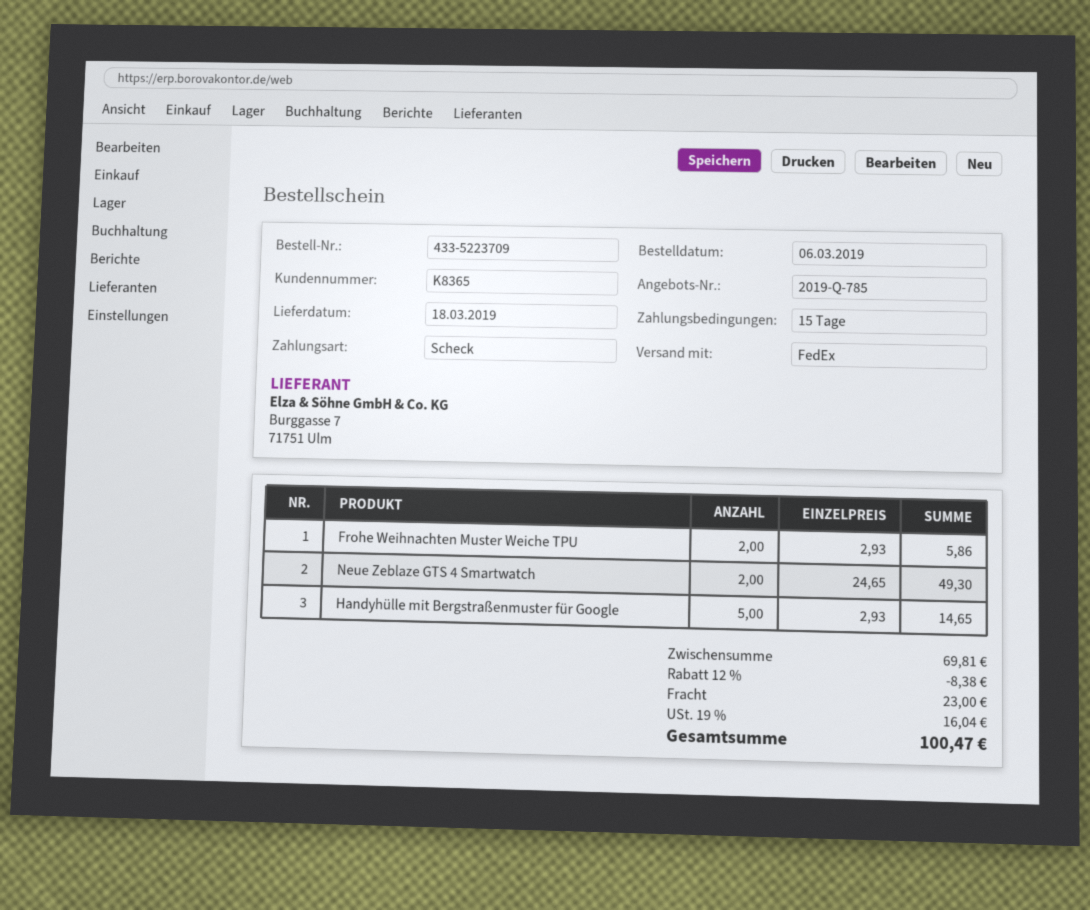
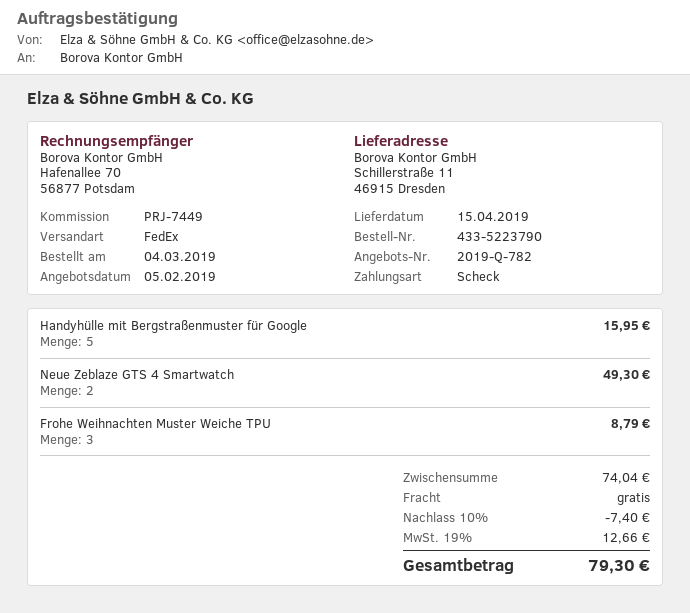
quote number: 2019-Q-785 -> 2019-Q-782
order number: 433-5223709 -> 433-5223790
order date: 2019-03-06 -> 2019-03-04
delivery date: 2019-03-18 -> 2019-04-15
Frohe Weihnachten Muster Weiche TPU: 2 for 5.86 -> 3 for 8.79
Handyhülle mit Bergstraßenmuster für Google: 5 for 14.65 -> 5 for 15.95
subtotal: 69.81 -> 74.04
discount: 12% = 8.38 -> 10% = 7.40
shipping: 23.00 -> 0.00
tax: 19% = 16.04 -> 19% = 12.66
total: 100.47 -> 79.30

